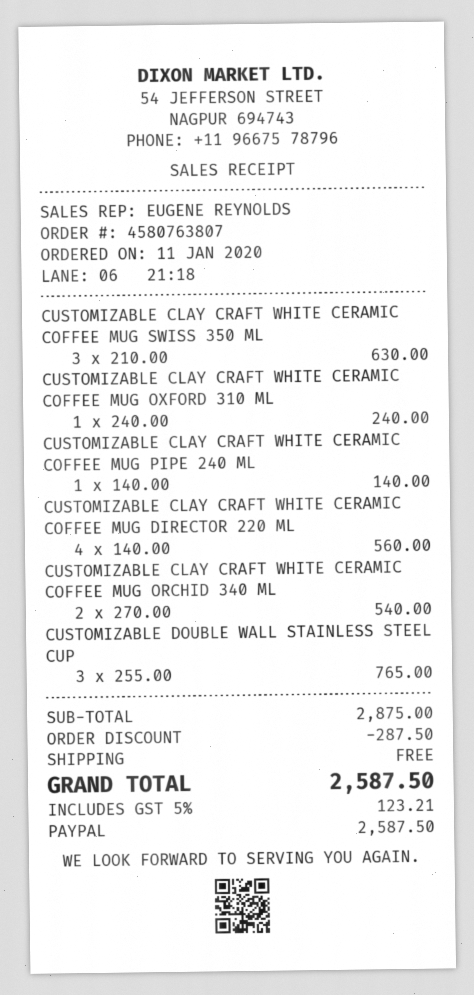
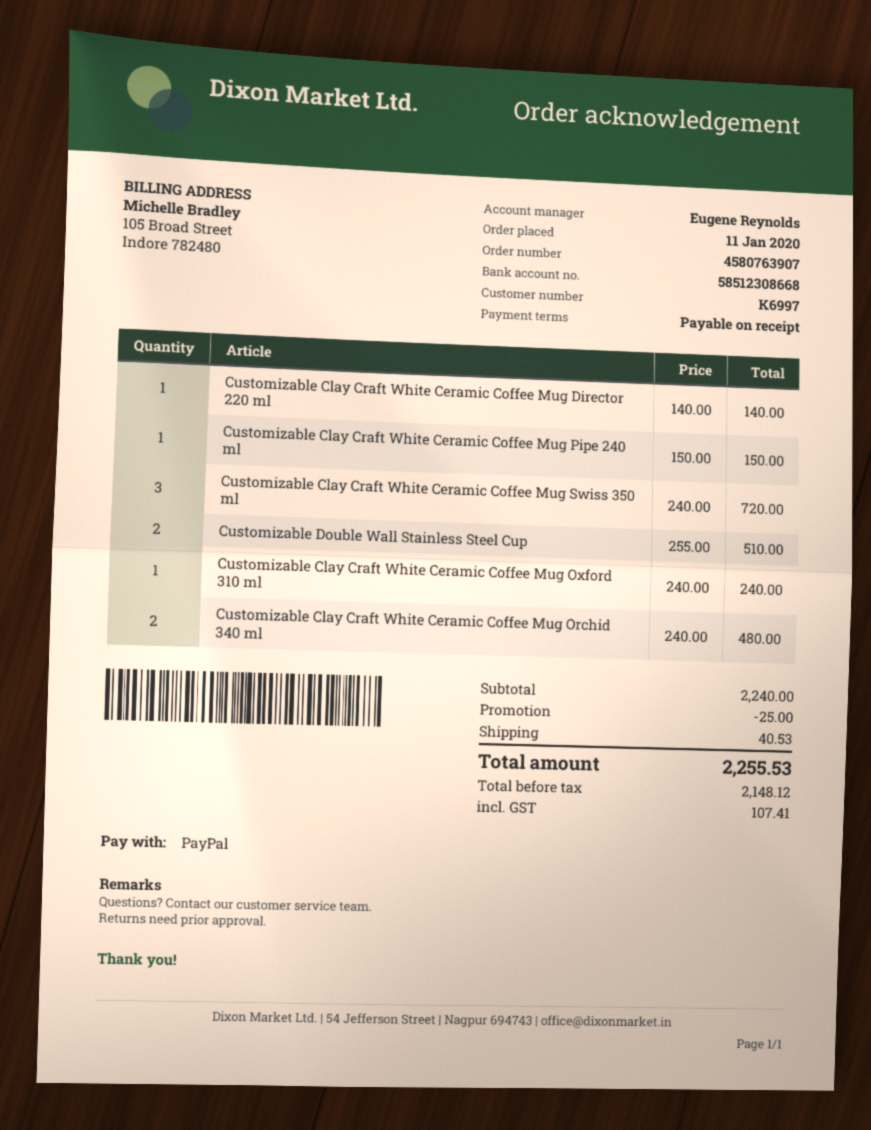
order number: 4580763807 -> 4580763907
CUSTOMIZABLE CLAY CRAFT WHITE CERAMIC COFFEE MUG SWISS 350 ML: 3 x 210.00 = 630.00 -> 3 x 240.00 = 720.00
CUSTOMIZABLE CLAY CRAFT WHITE CERAMIC COFFEE MUG PIPE 240 ML: 1 x 140.00 = 140.00 -> 1 x 150.00 = 150.00
CUSTOMIZABLE CLAY CRAFT WHITE CERAMIC COFFEE MUG DIRECTOR 220 ML: 4 x 140.00 = 560.00 -> 1 x 140.00 = 140.00
CUSTOMIZABLE CLAY CRAFT WHITE CERAMIC COFFEE MUG ORCHID 340 ML: 2 x 270.00 = 540.00 -> 2 x 240.00 = 480.00
CUSTOMIZABLE DOUBLE WALL STAINLESS STEEL CUP: 3 x 255.00 = 765.00 -> 2 x 255.00 = 510.00
subtotal: 2875.00 -> 2240.00
discount: 287.50 -> 25.00
shipping: 0.00 -> 40.53
tax: 123.21 -> 107.41
total: 2587.50 -> 2255.53

